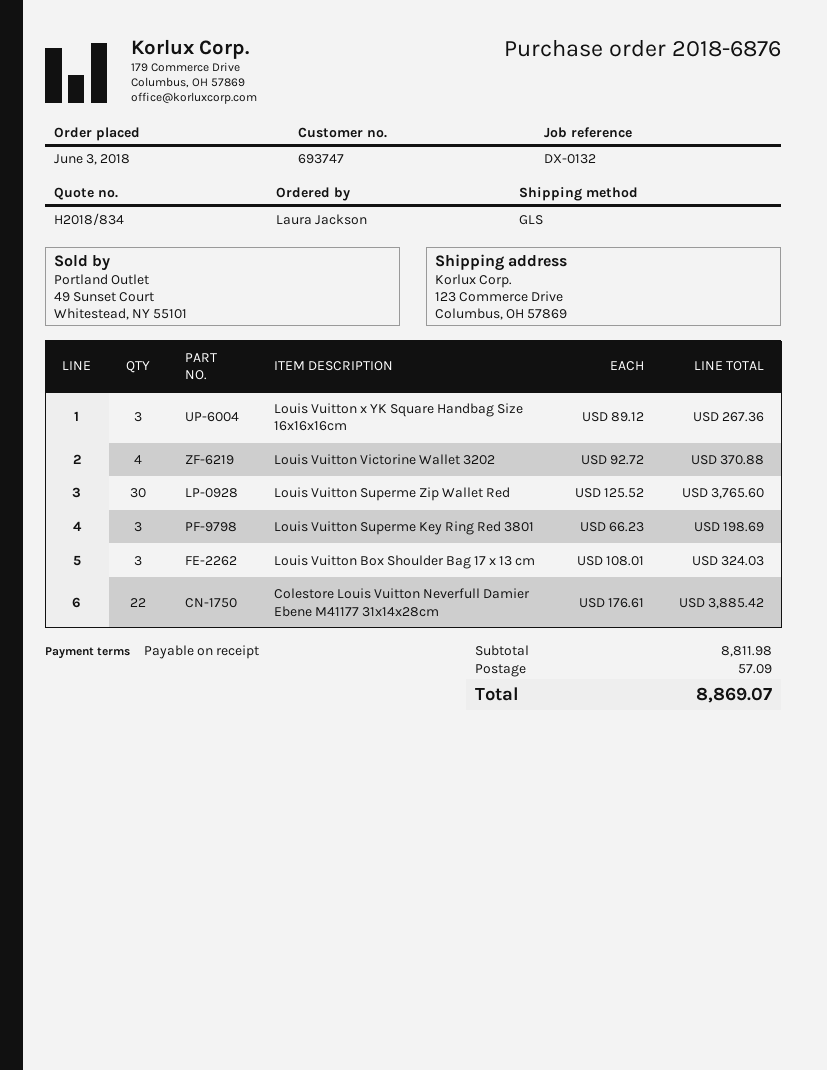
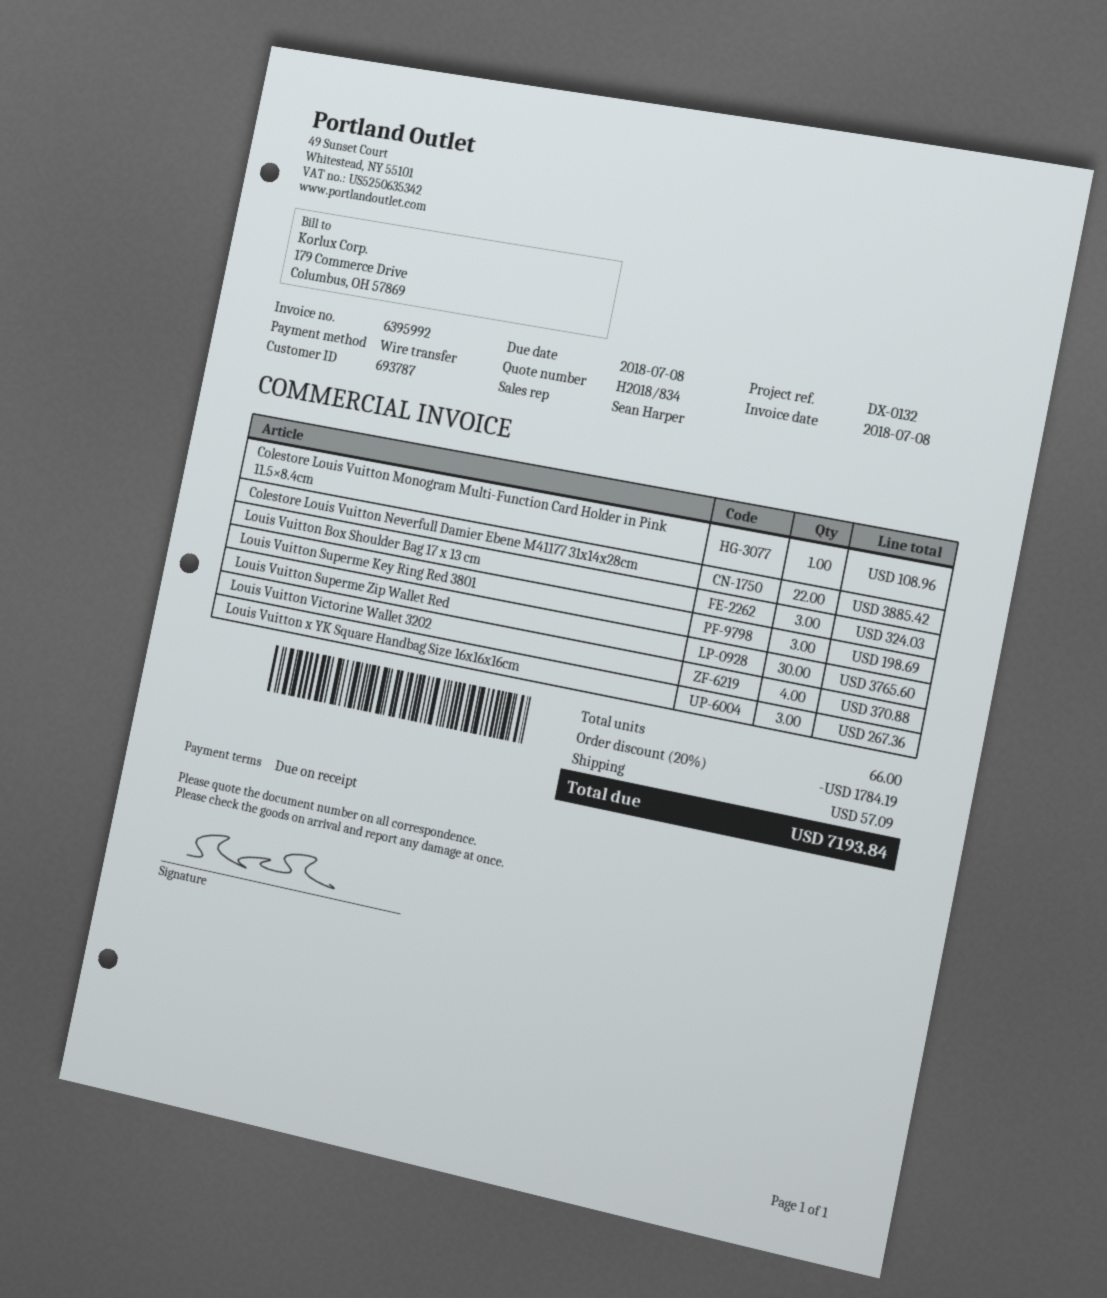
customer number: 693747 -> 693787
Colestore Louis Vuitton Monogram Multi-Function Card Holder in Pink 11.5×8.4cm: none -> 1 for 108.96
discount: none -> 20% = 1784.19
total: 8869.07 -> 7193.84

